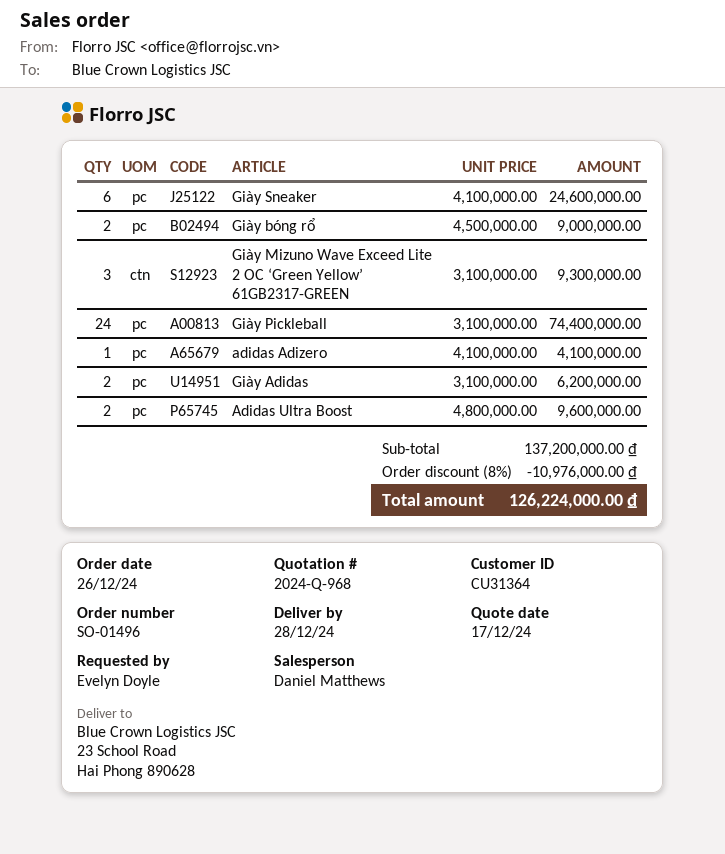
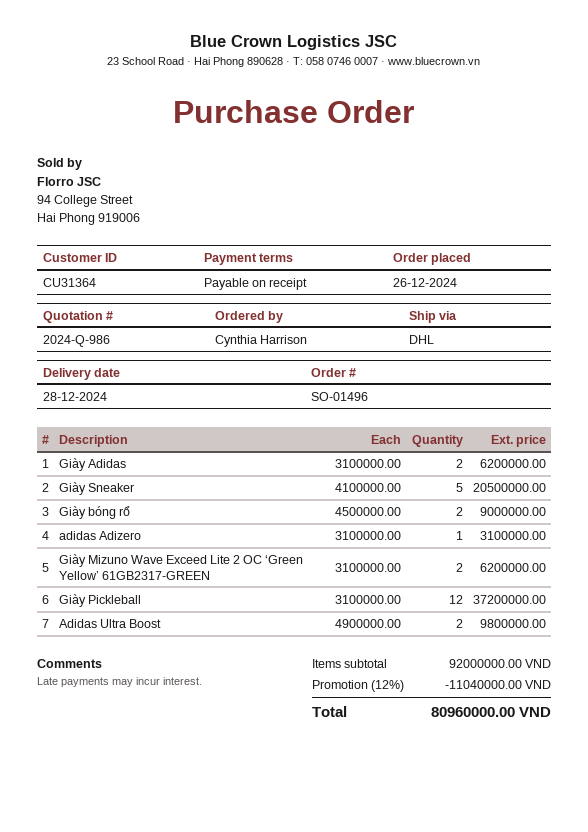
quote number: 2024-Q-968 -> 2024-Q-986
ordered by: Evelyn Doyle -> Cynthia Harrison
Giày Sneaker: 6 x 4100000.00 = 24600000.00 -> 5 x 4100000.00 = 20500000.00
Giày Mizuno Wave Exceed Lite 2 OC ‘Green Yellow’ 61GB2317-GREEN: 3 x 3100000.00 = 9300000.00 -> 2 x 3100000.00 = 6200000.00
Giày Pickleball: 24 x 3100000.00 = 74400000.00 -> 12 x 3100000.00 = 37200000.00
adidas Adizero: 1 x 4100000.00 = 4100000.00 -> 1 x 3100000.00 = 3100000.00
Adidas Ultra Boost: 2 x 4800000.00 = 9600000.00 -> 2 x 4900000.00 = 9800000.00
subtotal: 137200000.00 -> 92000000.00
discount: 8% = 10976000.00 -> 12% = 11040000.00
total: 126224000.00 -> 80960000.00

